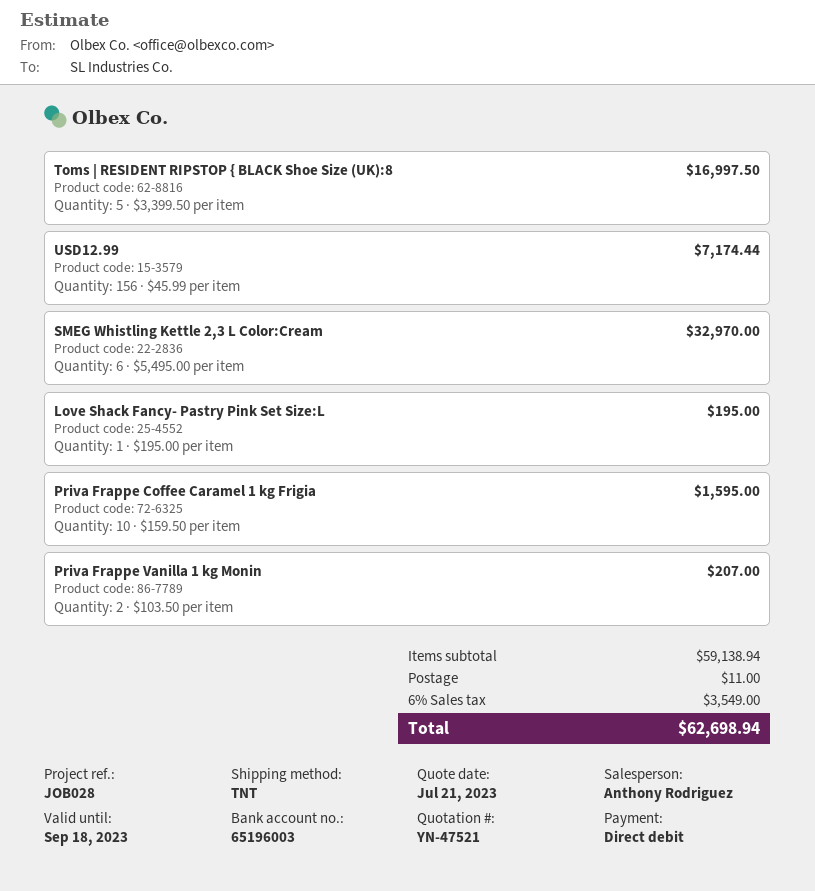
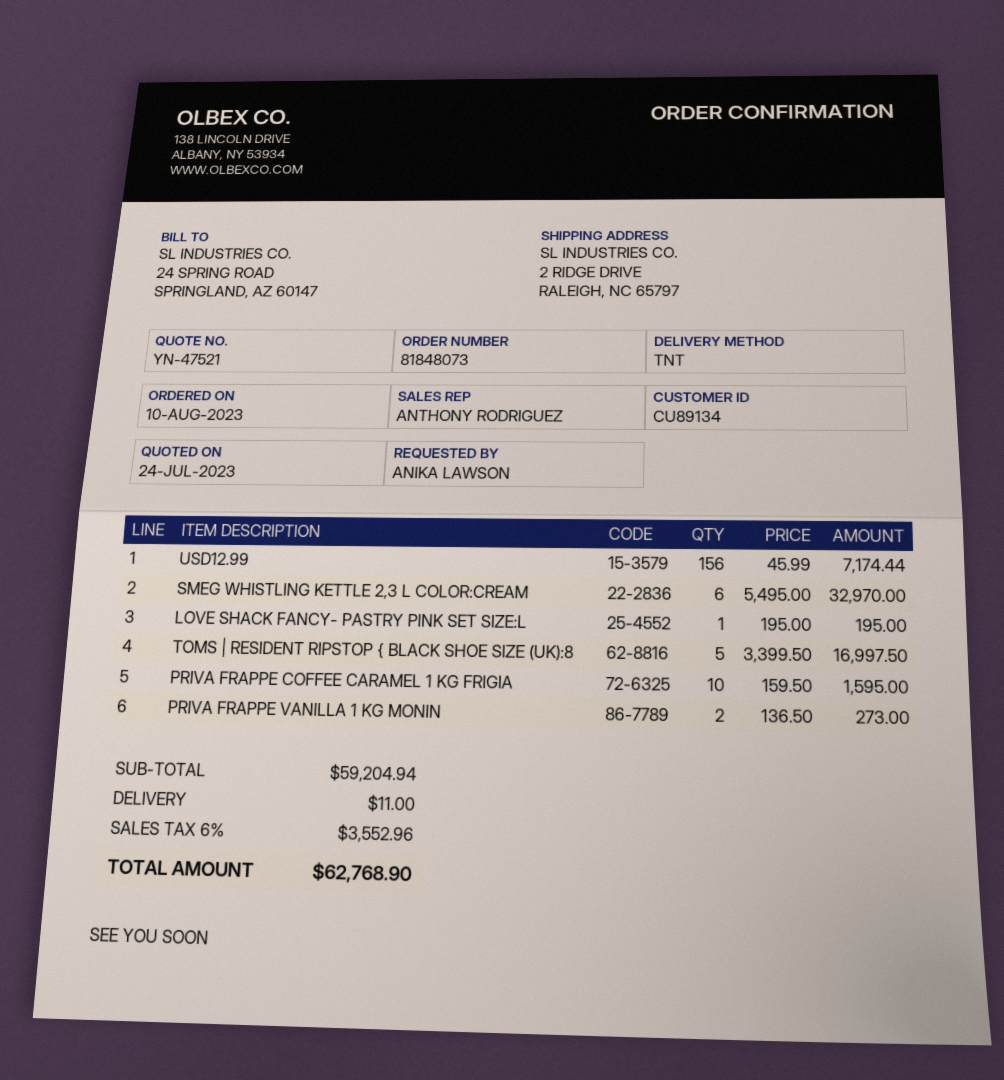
quote date: 2023-07-21 -> 2023-07-24
Priva Frappe Vanilla 1 kg Monin: 2 x 103.50 = 207.00 -> 2 x 136.50 = 273.00
subtotal: 59138.94 -> 59204.94
tax: 6% = 3549.00 -> 6% = 3552.96
total: 62698.94 -> 62768.90

